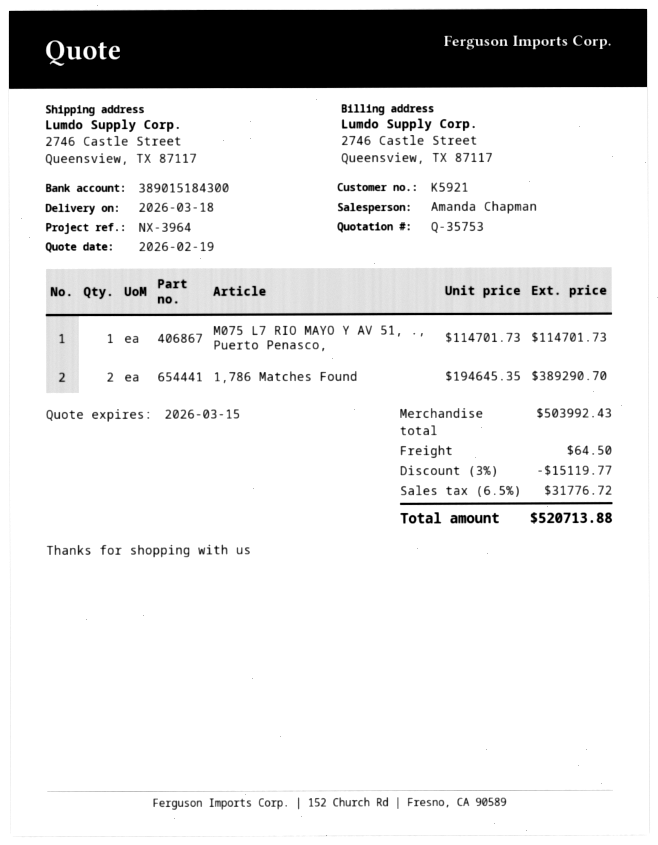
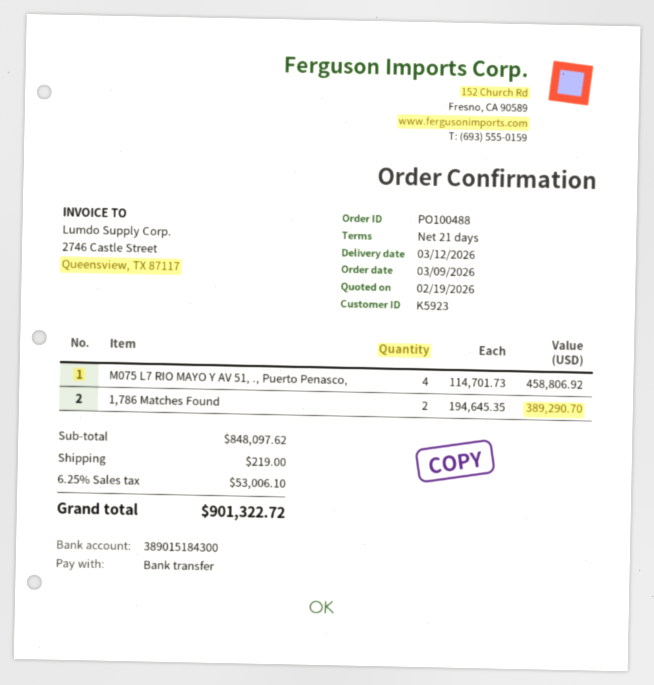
delivery date: 2026-03-18 -> 2026-03-12
customer number: K5921 -> K5923
M075 L7 RIO MAYO Y AV 51, ., Puerto Penasco,: 1 x 114701.73 = 114701.73 -> 4 x 114701.73 = 458806.92
subtotal: 503992.43 -> 848097.62
discount: 3% = 15119.77 -> none
shipping: 64.50 -> 219.00
tax: 6.5% = 31776.72 -> 6.25% = 53006.10
total: 520713.88 -> 901322.72

